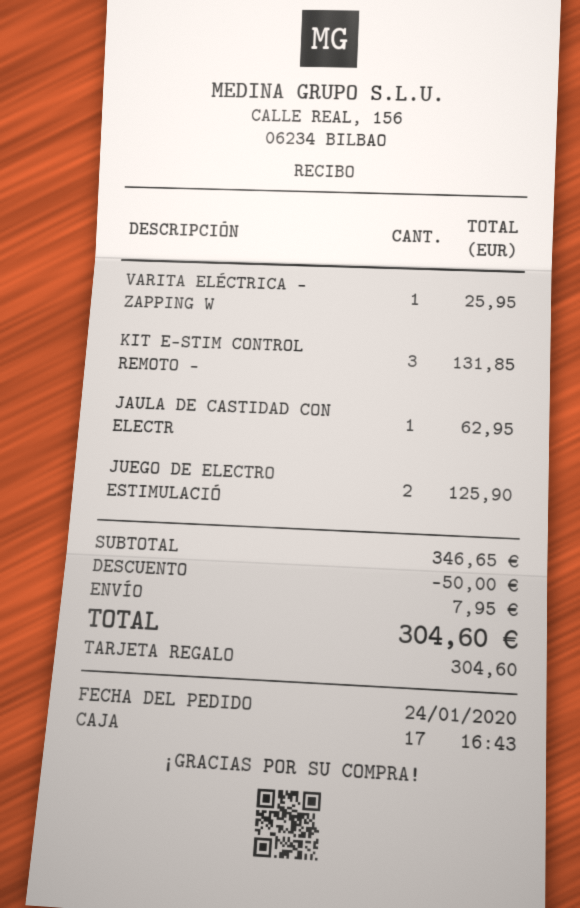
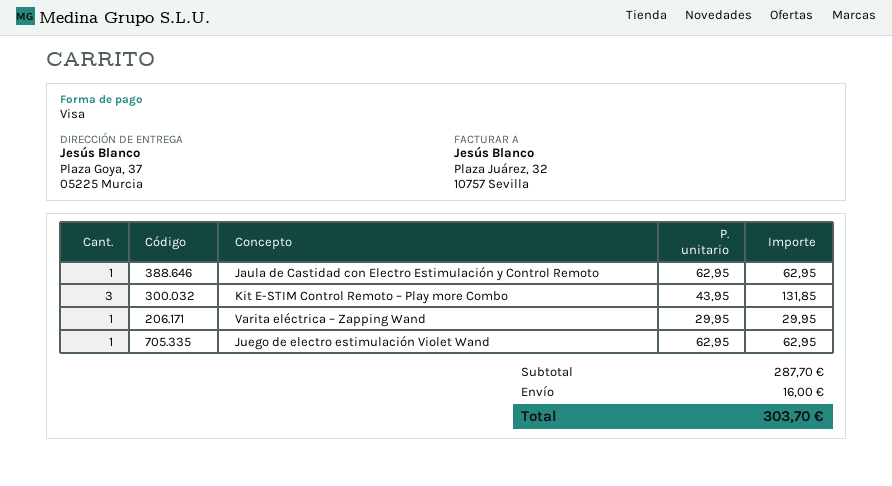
payment method: gift card -> Visa
VARITA ELÉCTRICA – ZAPPING W: 1 for 25.95 -> 1 for 29.95
JUEGO DE ELECTRO ESTIMULACIÓ: 2 for 125.90 -> 1 for 62.95
subtotal: 346.65 -> 287.70
discount: 50.00 -> none
shipping: 7.95 -> 16.00
total: 304.60 -> 303.70

